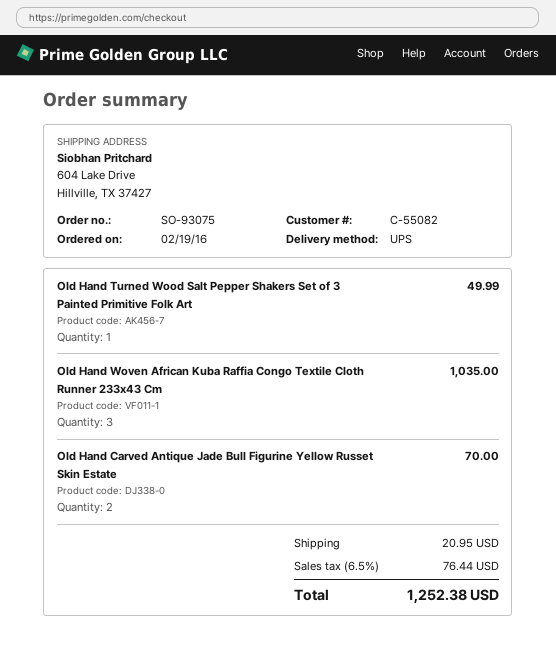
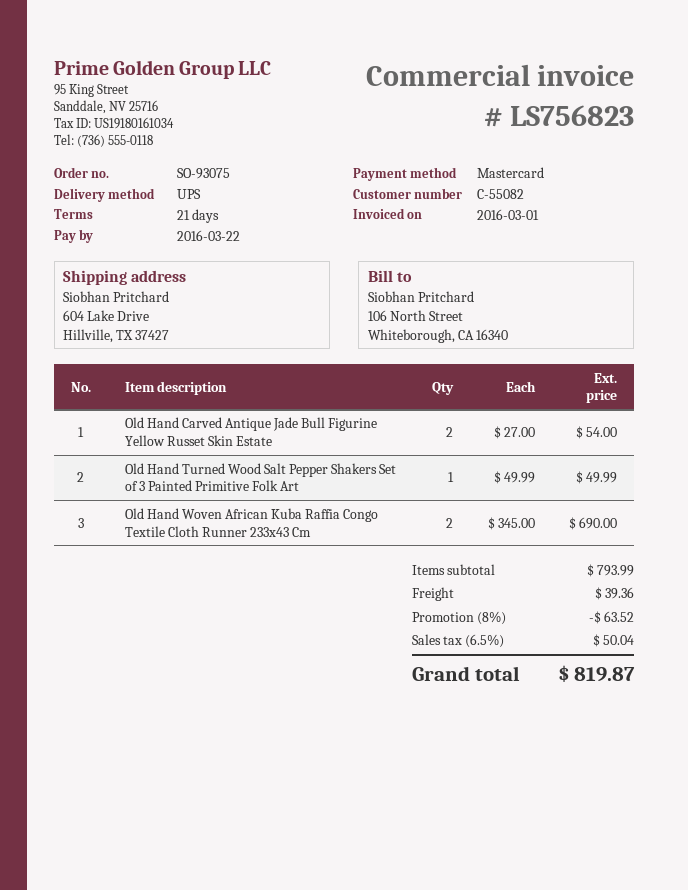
Old Hand Woven African Kuba Raffia Congo Textile Cloth Runner 233x43 Cm: 3 for 1035.00 -> 2 for 690.00
Old Hand Carved Antique Jade Bull Figurine Yellow Russet Skin Estate: 2 for 70.00 -> 2 for 54.00
discount: none -> 8% = 63.52
shipping: 20.95 -> 39.36
tax: 6.5% = 76.44 -> 6.5% = 50.04
total: 1252.38 -> 819.87

